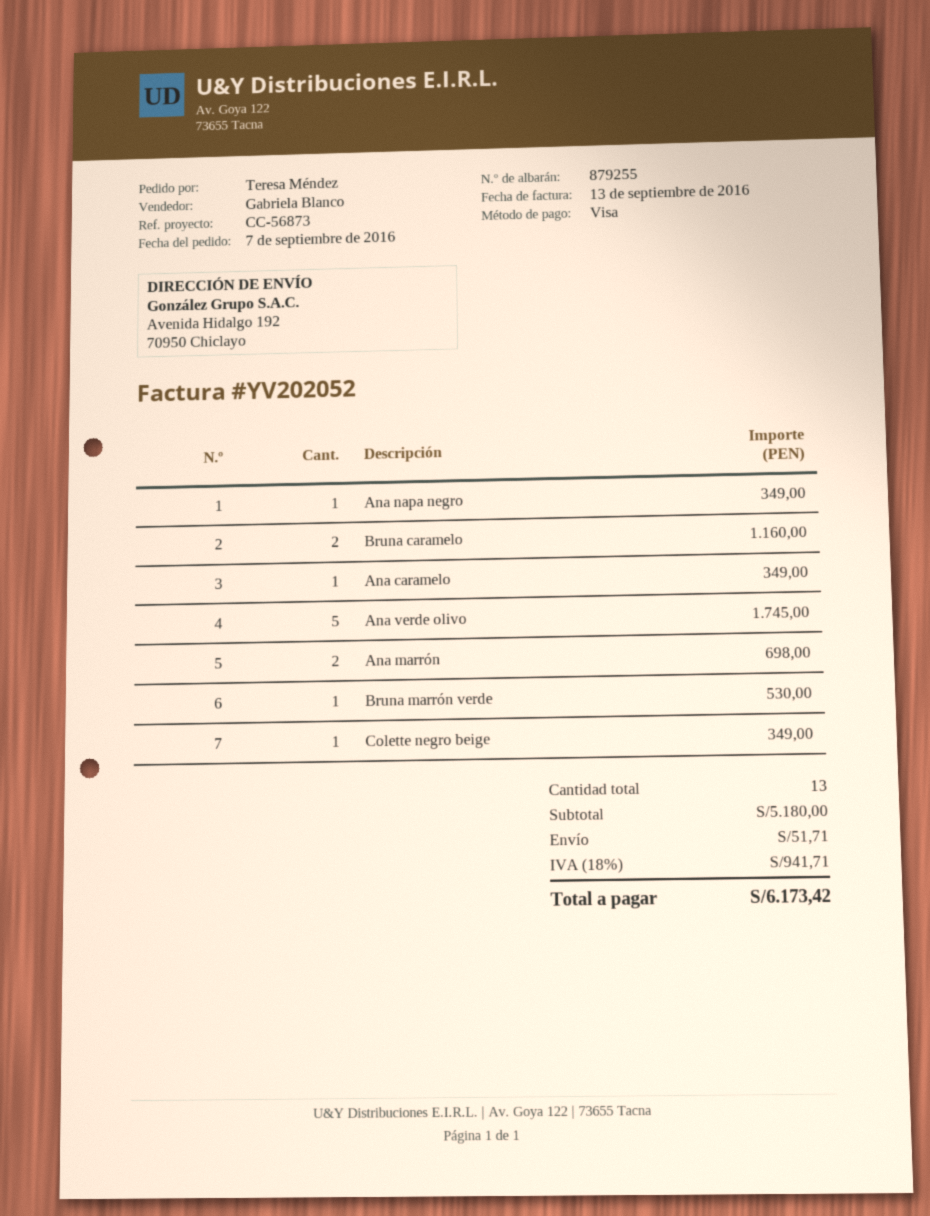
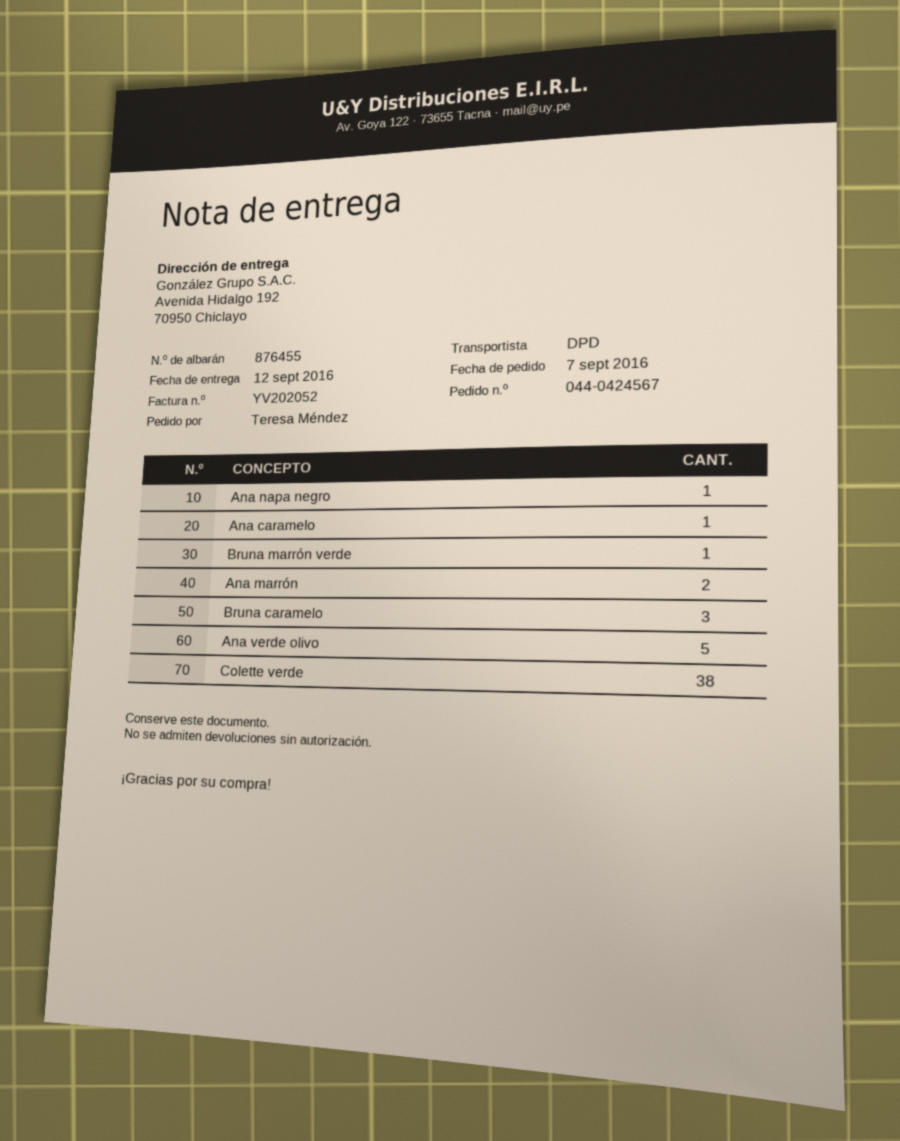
delivery note number: 879255 -> 876455
Bruna caramelo: 2 -> 3
Colette negro beige: 1 -> none
Colette verde: none -> 38

